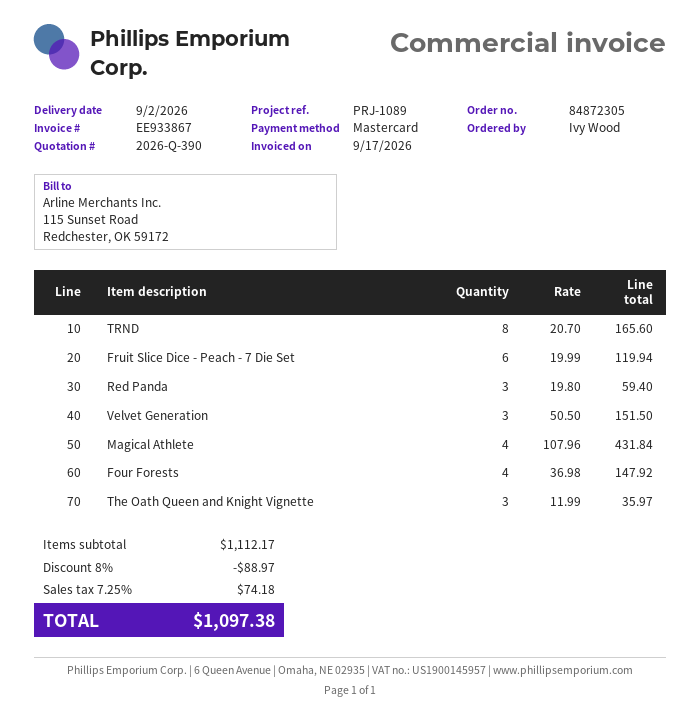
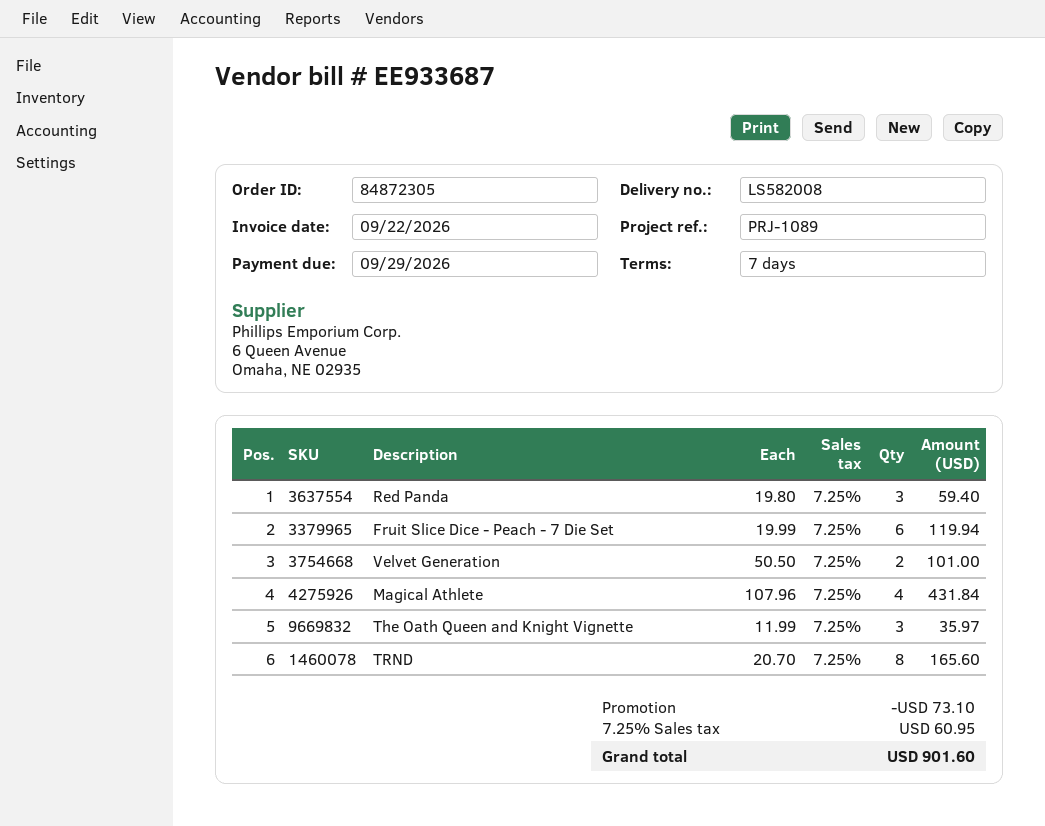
invoice number: EE933867 -> EE933687
invoice date: 2026-09-17 -> 2026-09-22
Velvet Generation: 3 x 50.50 = 151.50 -> 2 x 50.50 = 101.00
Four Forests: 4 x 36.98 = 147.92 -> none
discount: 88.97 -> 73.10
tax: 7.25% = 74.18 -> 7.25% = 60.95
total: 1097.38 -> 901.60

